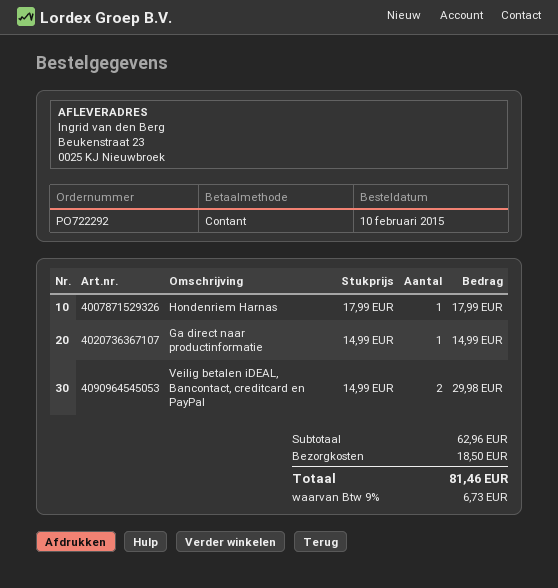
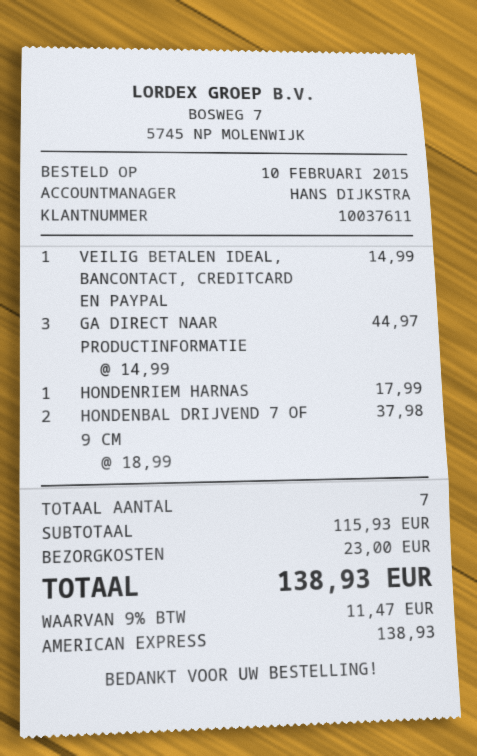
payment method: cash -> American Express
Ga direct naar productinformatie: 1 x 14.99 = 14.99 -> 3 x 14.99 = 44.97
Veilig betalen iDEAL, Bancontact, creditcard en PayPal: 2 x 14.99 = 29.98 -> 1 x 14.99 = 14.99
HONDENBAL DRIJVEND 7 OF 9 CM: none -> 2 x 18.99 = 37.98
subtotal: 62.96 -> 115.93
shipping: 18.50 -> 23.00
tax: 9% = 6.73 -> 9% = 11.47
total: 81.46 -> 138.93

